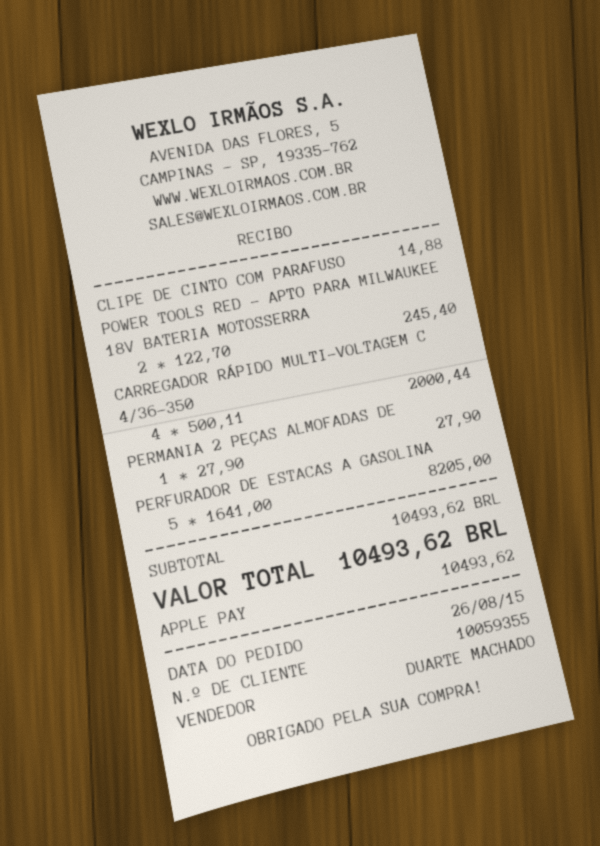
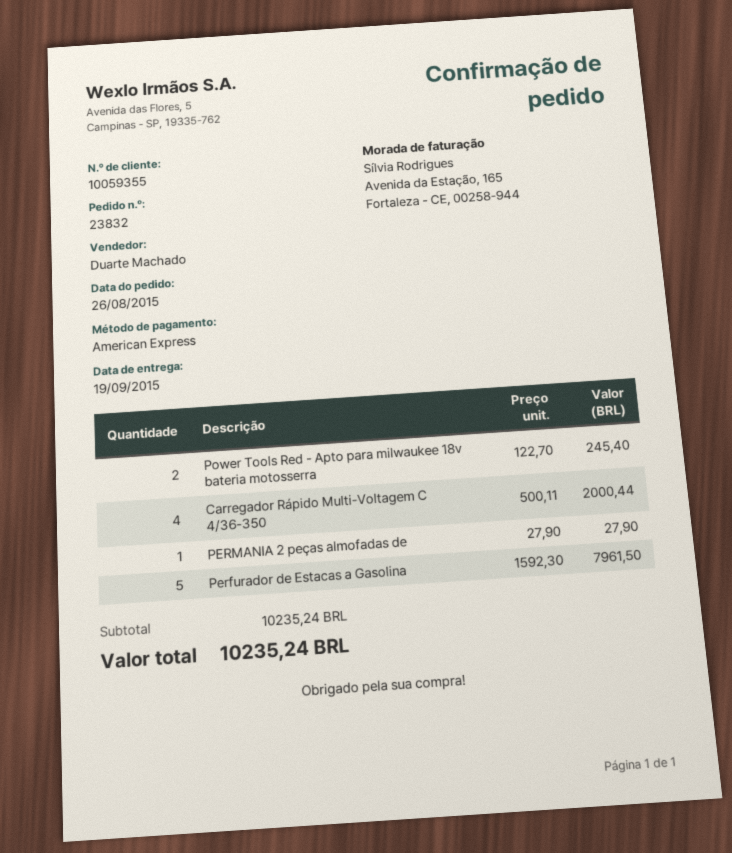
payment method: Apple Pay -> American Express
CLIPE DE CINTO COM PARAFUSO: 1 x 14.88 = 14.88 -> none
PERFURADOR DE ESTACAS A GASOLINA: 5 x 1641.00 = 8205.00 -> 5 x 1592.30 = 7961.50
subtotal: 10493.62 -> 10235.24
total: 10493.62 -> 10235.24

